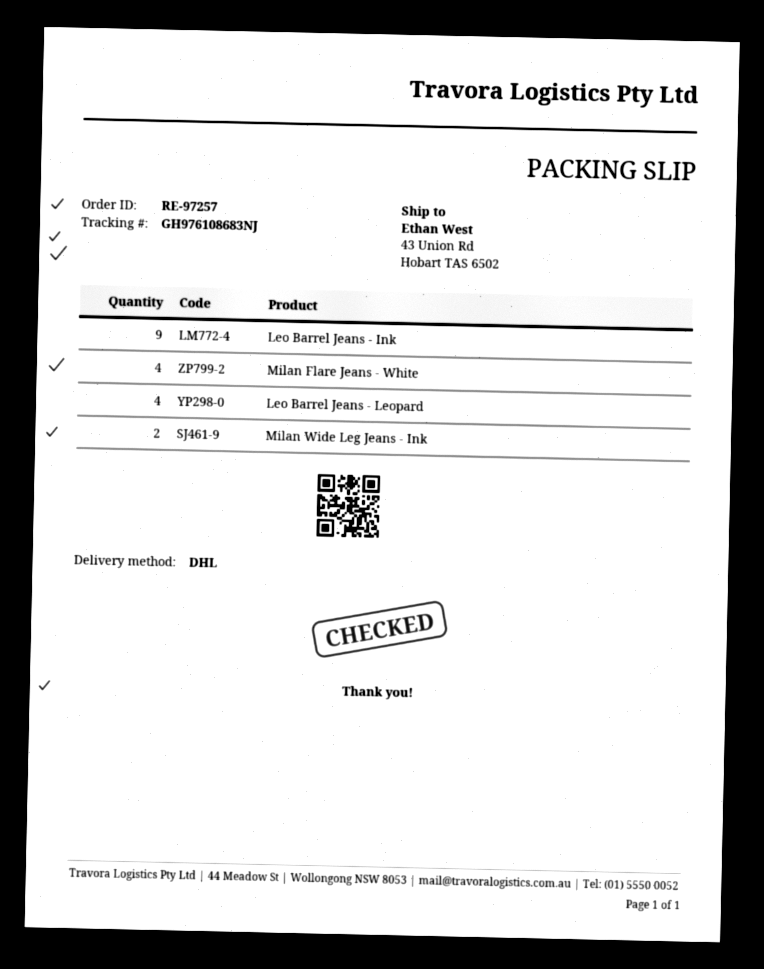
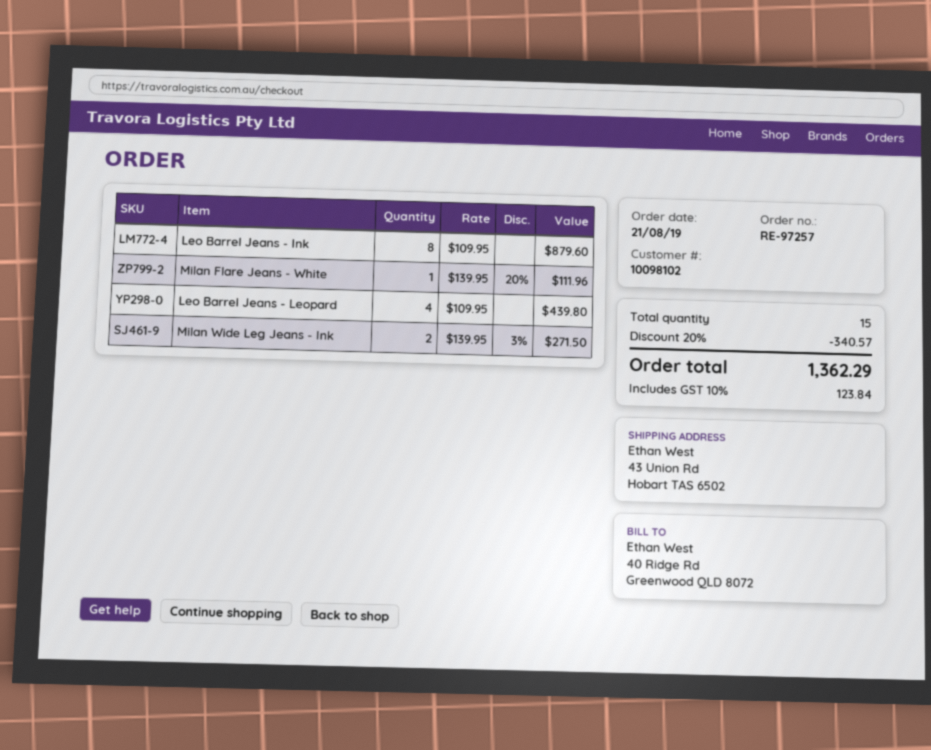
Leo Barrel Jeans - Ink: 9 -> 8
Milan Flare Jeans - White: 4 -> 1

